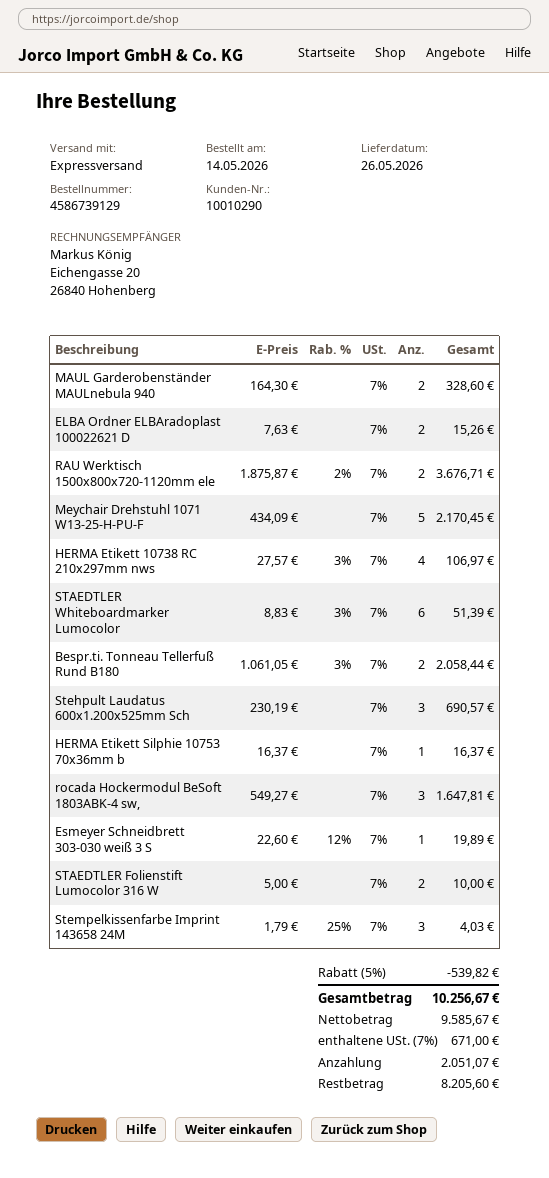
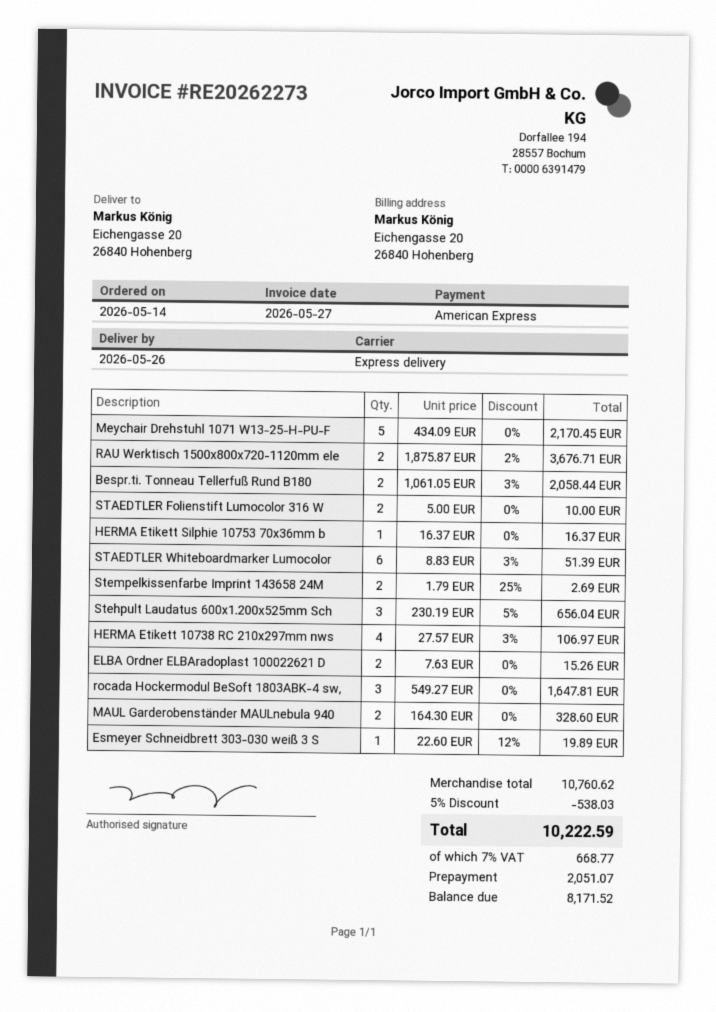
Stehpult Laudatus 600x1.200x525mm Sch: 3 x 230.19 = 690.57 -> 3 x 230.19 - 5% = 656.04
Stempelkissenfarbe Imprint 143658 24M: 3 x 1.79 - 25% = 4.03 -> 2 x 1.79 - 25% = 2.69
discount: 5% = 539.82 -> 5% = 538.03
tax: 7% = 671.00 -> 7% = 668.77
total: 10256.67 -> 10222.59
balance: 8205.60 -> 8171.52

